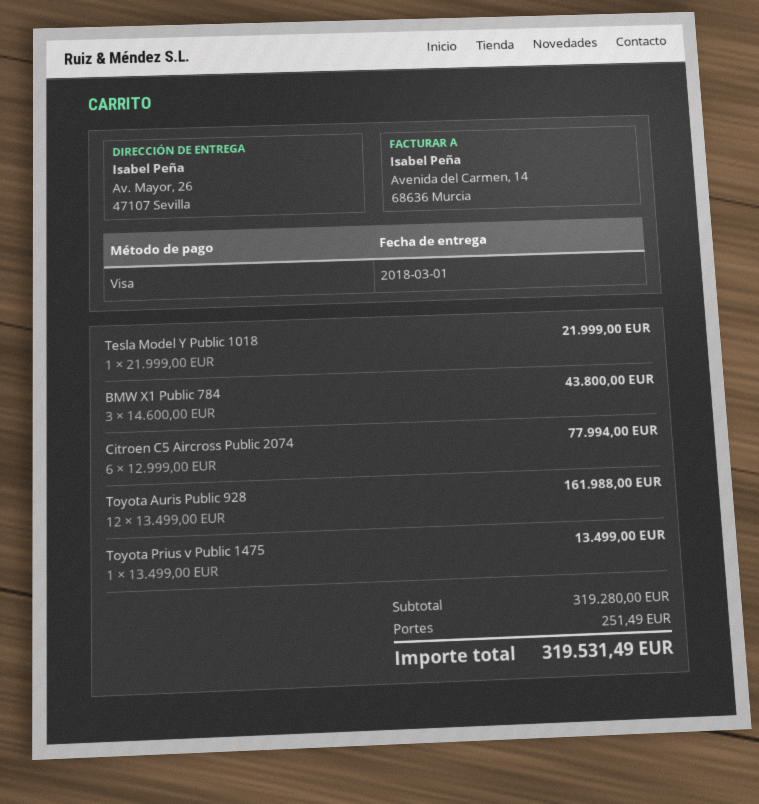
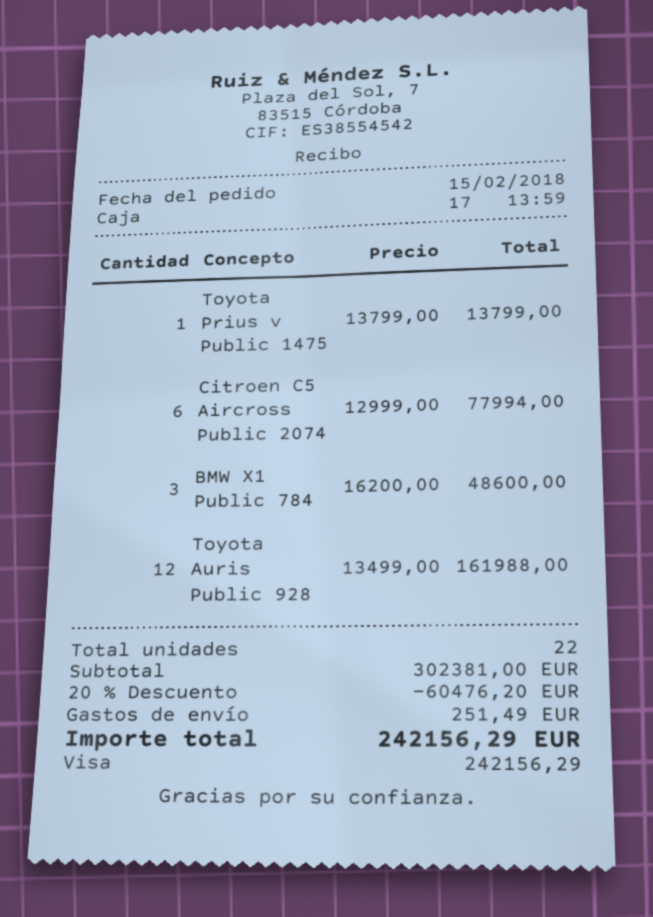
Tesla Model Y Public 1018: 1 x 21999.00 = 21999.00 -> none
BMW X1 Public 784: 3 x 14600.00 = 43800.00 -> 3 x 16200.00 = 48600.00
Toyota Prius v Public 1475: 1 x 13499.00 = 13499.00 -> 1 x 13799.00 = 13799.00
subtotal: 319280.00 -> 302381.00
discount: none -> 20% = 60476.20
total: 319531.49 -> 242156.29

